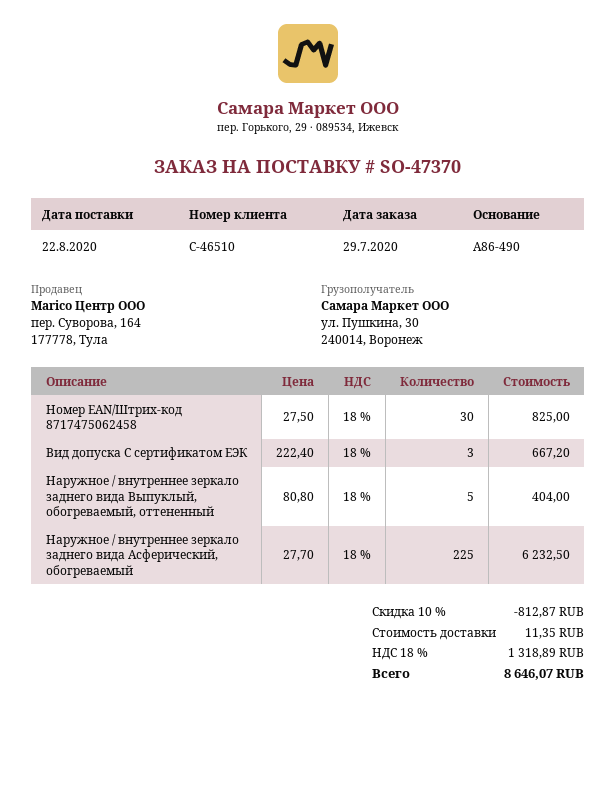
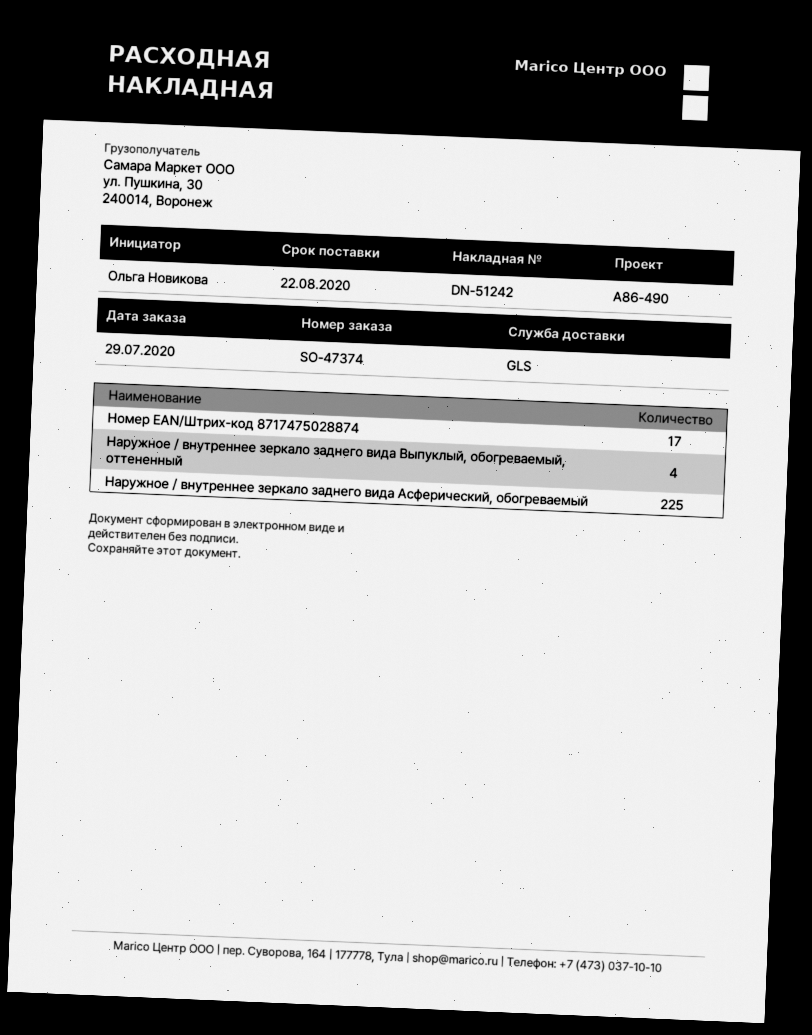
order number: SO-47370 -> SO-47374
Номер EAN/Штрих-код 8717475062458: 30 -> none
Вид допуска C сертификатом ЕЭК: 3 -> none
Наружное / внутреннее зеркало заднего вида Выпуклый, обогреваемый, оттененный: 5 -> 4
Номер EAN/Штрих-код 8717475028874: none -> 17

